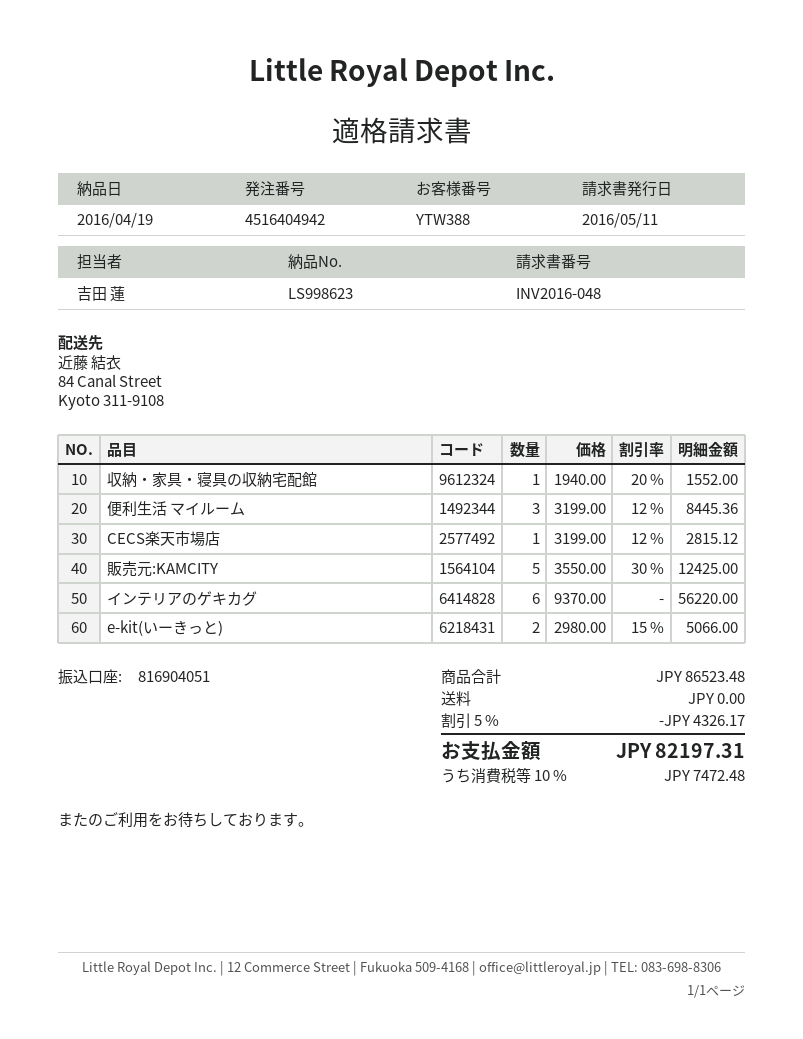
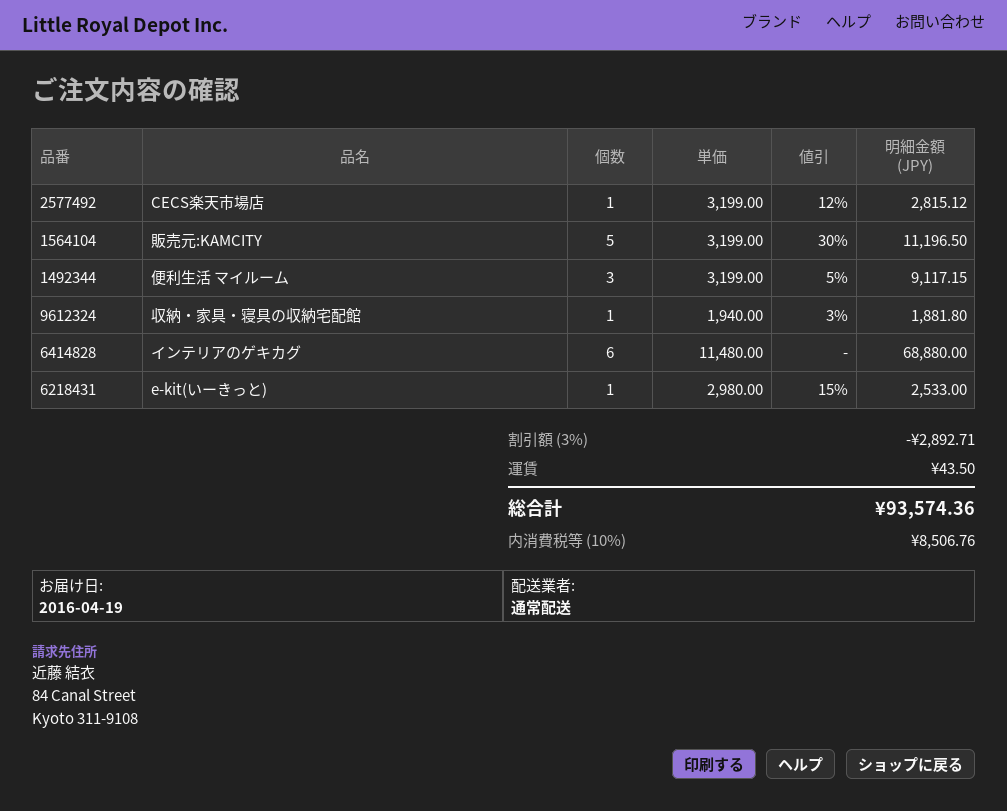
収納・家具・寝具の収納宅配館: 1 x 1940.00 - 20% = 1552.00 -> 1 x 1940.00 - 3% = 1881.80
便利生活 マイルーム: 3 x 3199.00 - 12% = 8445.36 -> 3 x 3199.00 - 5% = 9117.15
販売元:KAMCITY: 5 x 3550.00 - 30% = 12425.00 -> 5 x 3199.00 - 30% = 11196.50
インテリアのゲキカグ: 6 x 9370.00 = 56220.00 -> 6 x 11480.00 = 68880.00
e-kit(いーきっと): 2 x 2980.00 - 15% = 5066.00 -> 1 x 2980.00 - 15% = 2533.00
discount: 5% = 4326.17 -> 3% = 2892.71
shipping: 0.00 -> 43.50
tax: 10% = 7472.48 -> 10% = 8506.76
total: 82197.31 -> 93574.36

